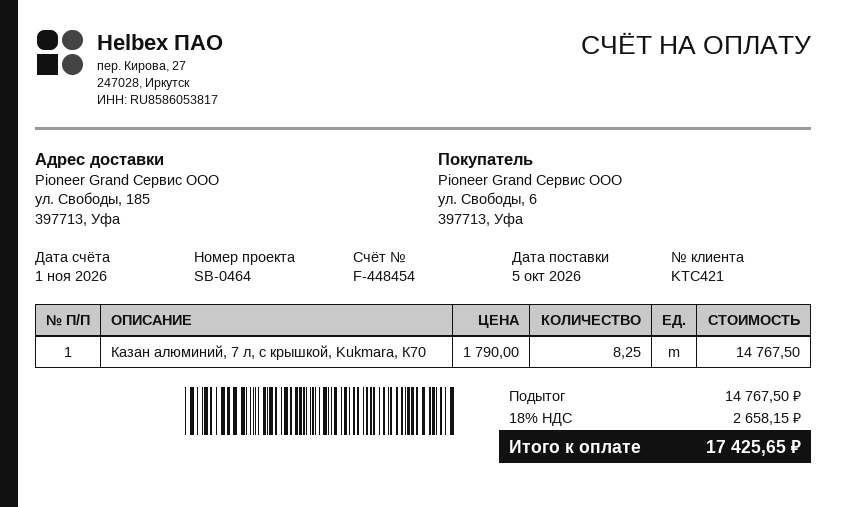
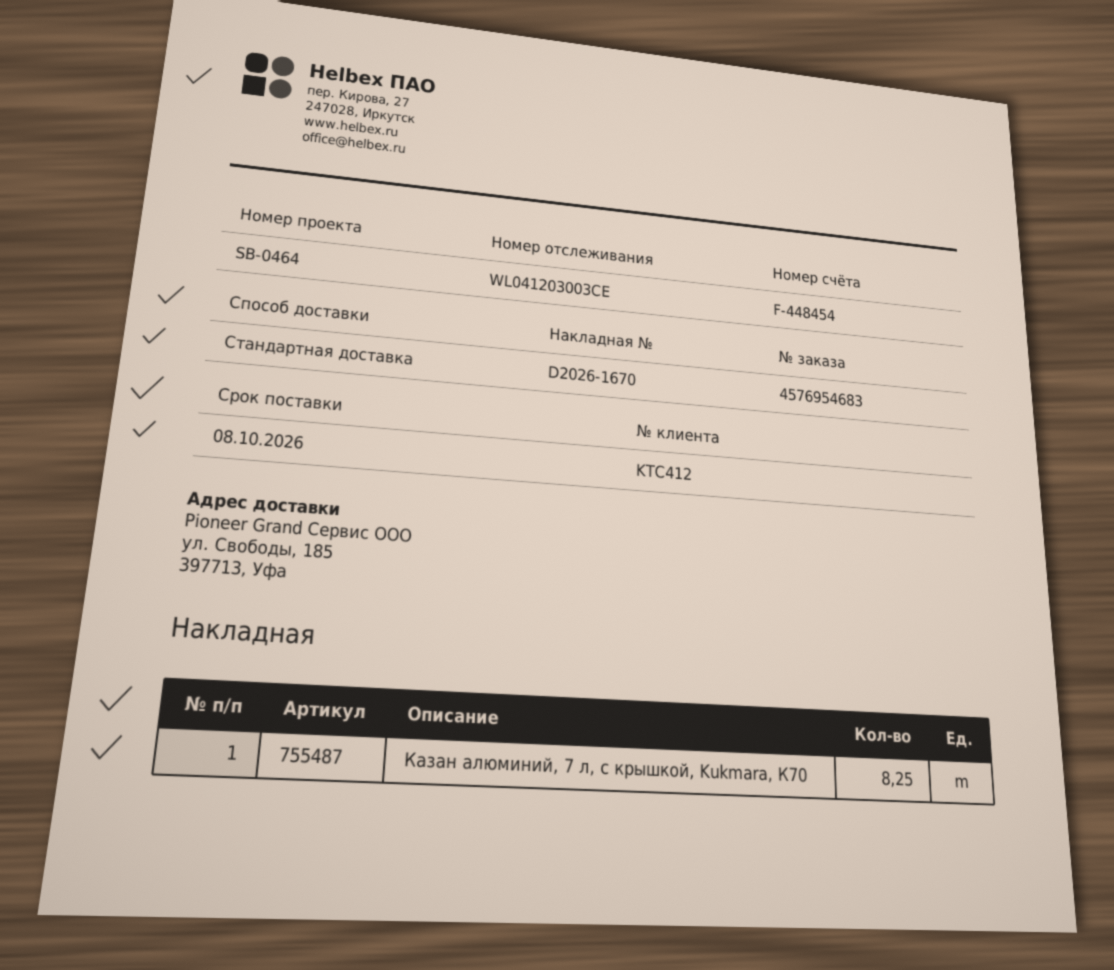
delivery date: 2026-10-05 -> 2026-10-08
customer number: KTC421 -> KTC412

